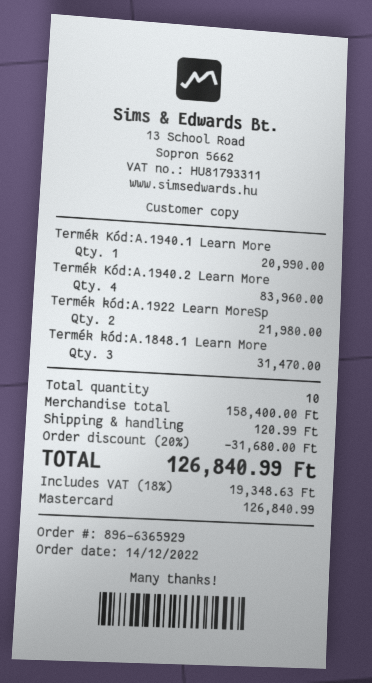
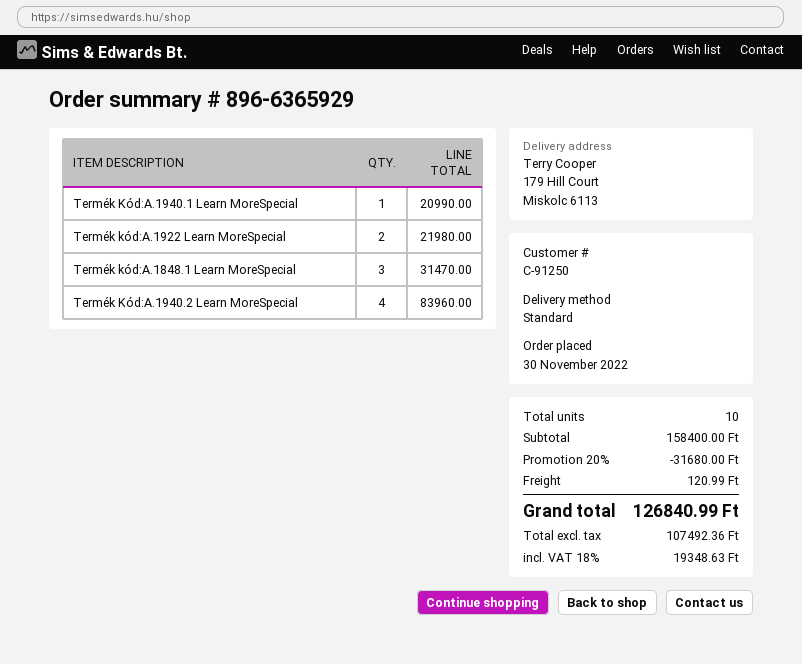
order date: 2022-12-14 -> 2022-11-30

